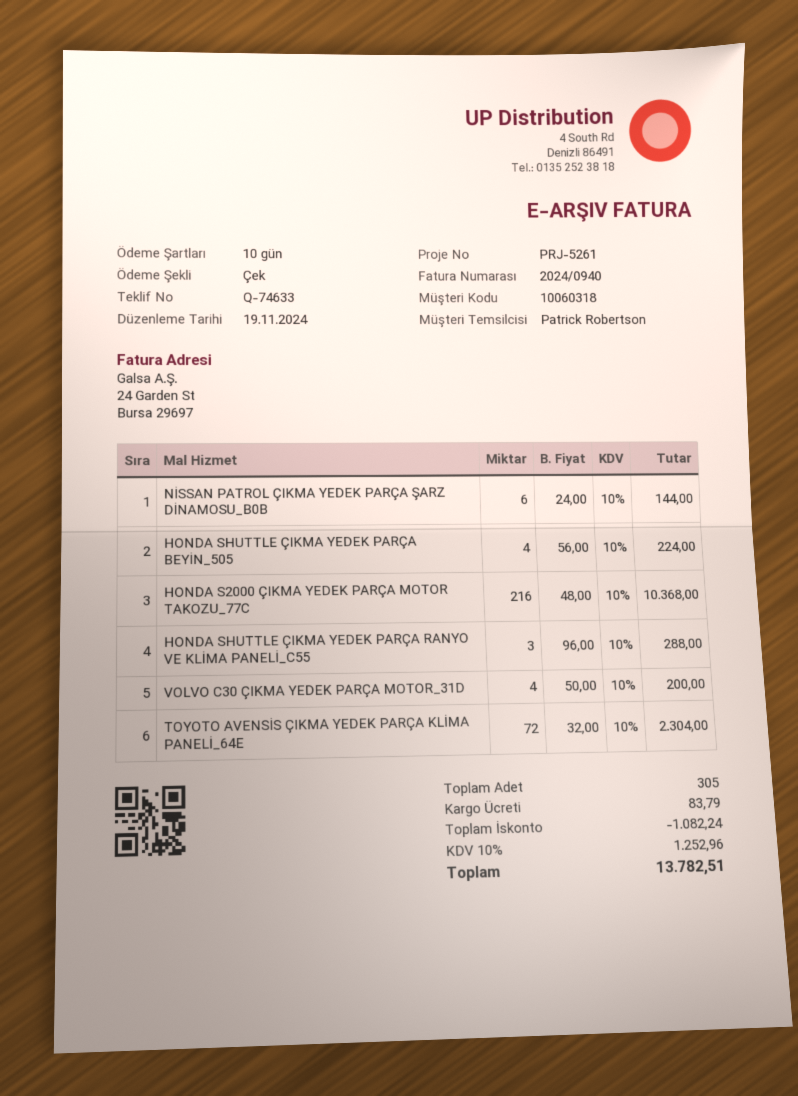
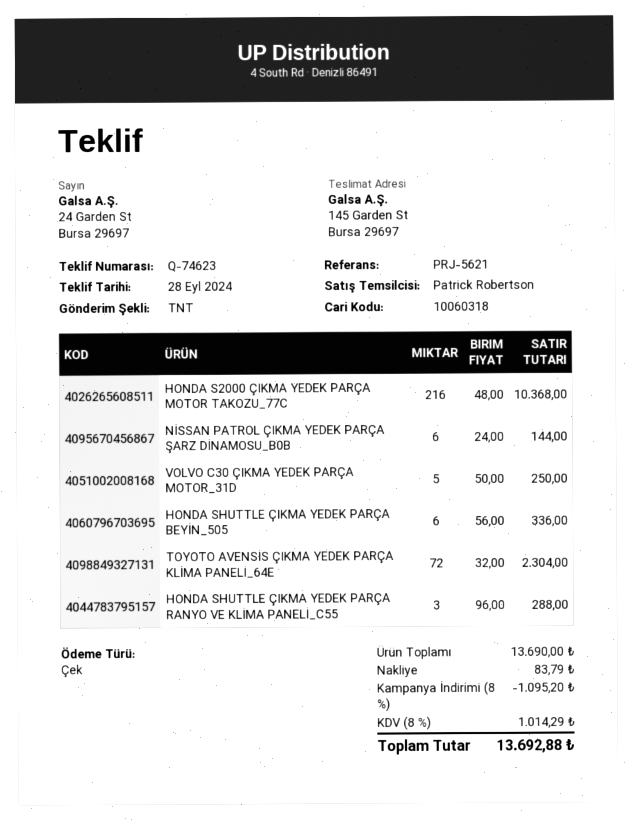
quote number: Q-74633 -> Q-74623
reference: PRJ-5261 -> PRJ-5621
HONDA SHUTTLE ÇIKMA YEDEK PARÇA BEYİN_505: 4 x 56.00 = 224.00 -> 6 x 56.00 = 336.00
VOLVO C30 ÇIKMA YEDEK PARÇA MOTOR_31D: 4 x 50.00 = 200.00 -> 5 x 50.00 = 250.00
discount: 1082.24 -> 1095.20
tax: 10% = 1252.96 -> 8% = 1014.29
total: 13782.51 -> 13692.88

